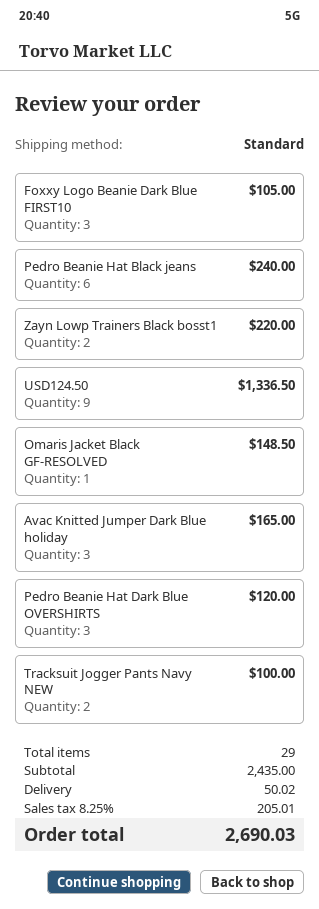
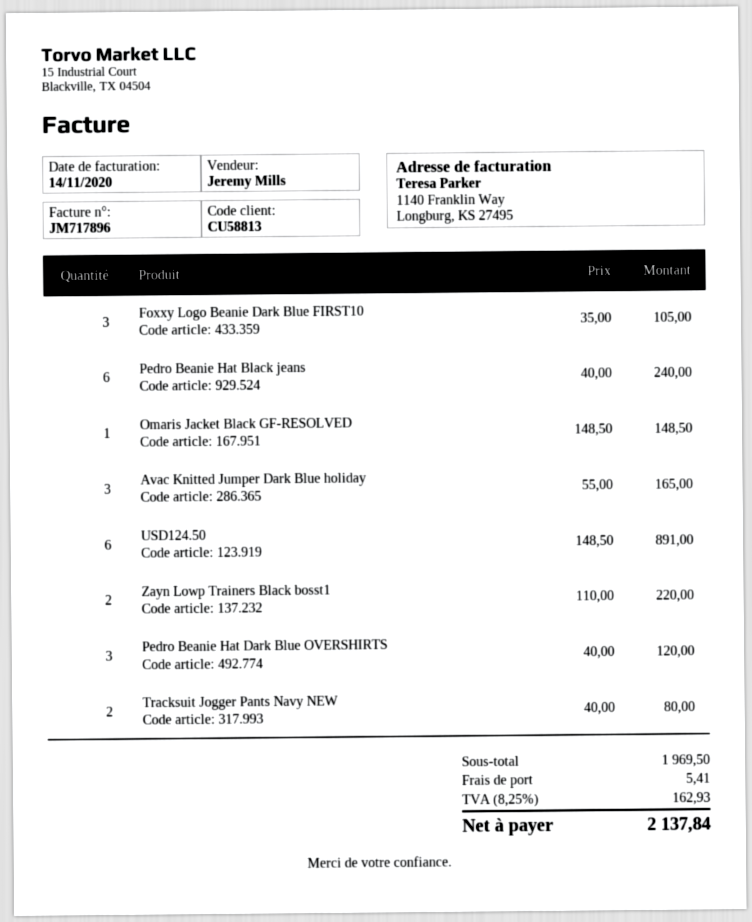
USD124.50: 9 for 1336.50 -> 6 for 891.00
Tracksuit Jogger Pants Navy NEW: 2 for 100.00 -> 2 for 80.00
subtotal: 2435.00 -> 1969.50
shipping: 50.02 -> 5.41
tax: 8.25% = 205.01 -> 8.25% = 162.93
total: 2690.03 -> 2137.84

